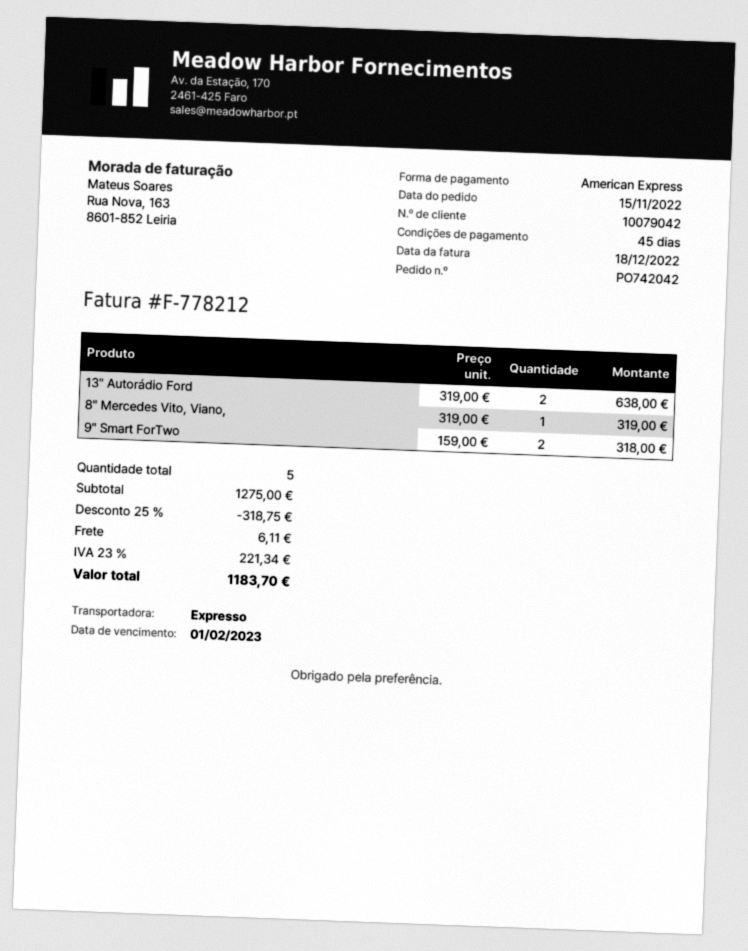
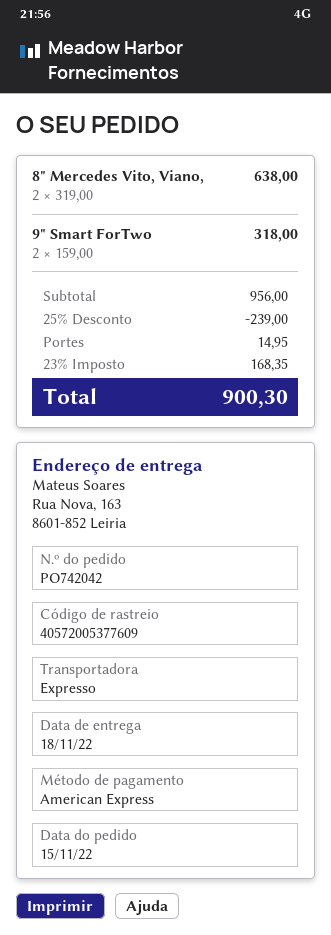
13" Autorádio Ford: 2 x 319.00 = 638.00 -> none
8" Mercedes Vito, Viano,: 1 x 319.00 = 319.00 -> 2 x 319.00 = 638.00
subtotal: 1275.00 -> 956.00
discount: 25% = 318.75 -> 25% = 239.00
shipping: 6.11 -> 14.95
tax: 23% = 221.34 -> 23% = 168.35
total: 1183.70 -> 900.30

